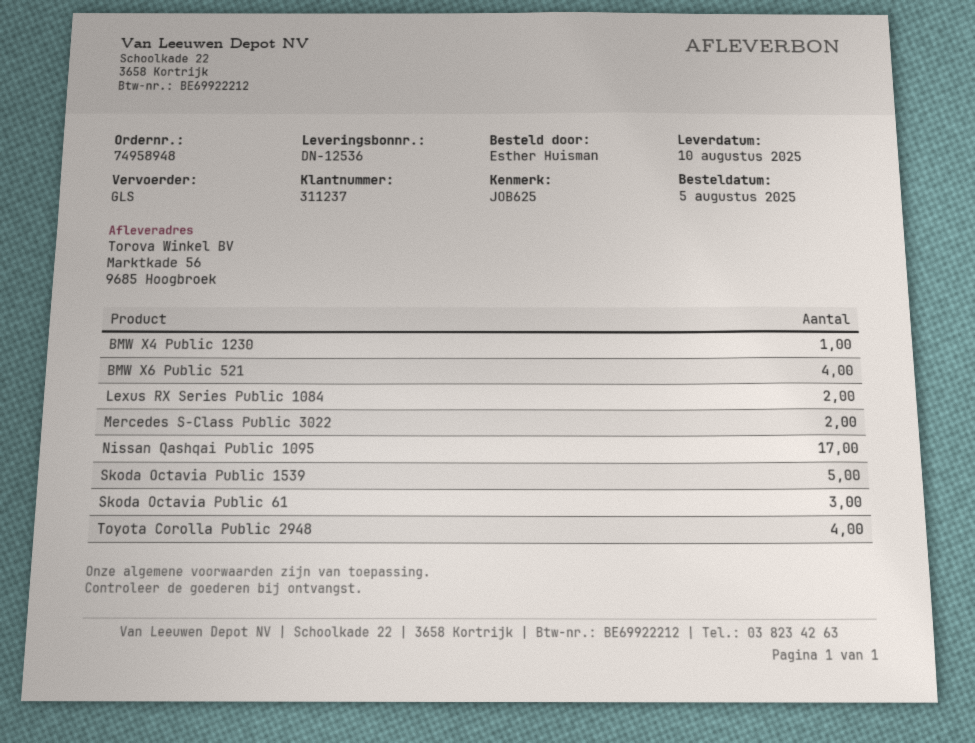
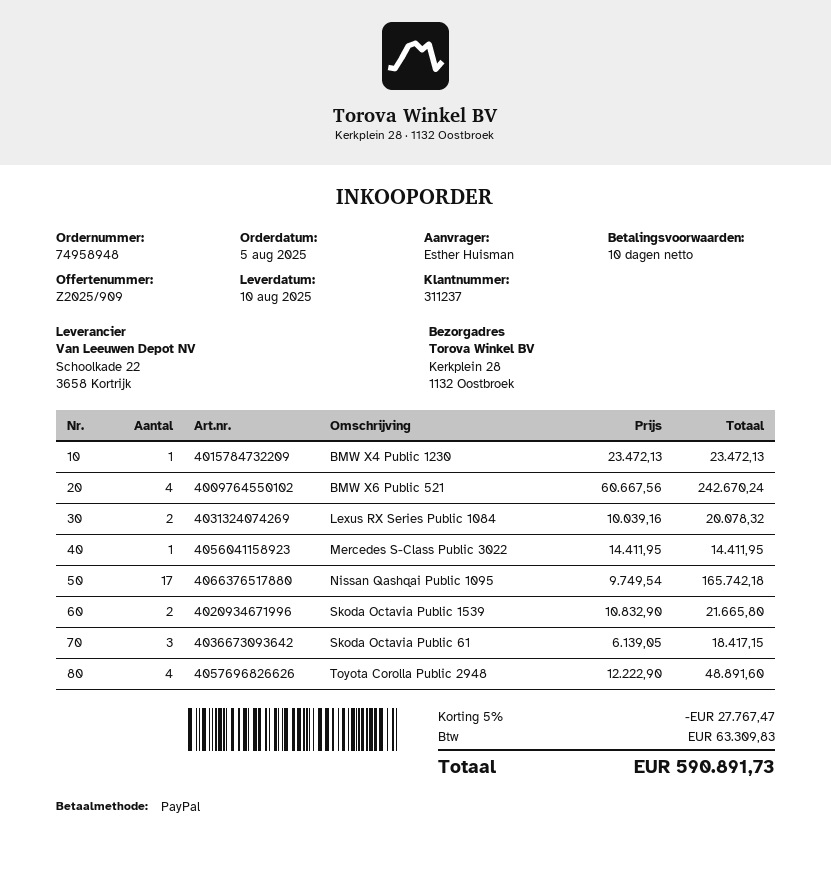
ship to: Marktkade 56, 9685 Hoogbroek -> Kerkplein 28, 1132 Oostbroek
Mercedes S-Class Public 3022: 2 -> 1
Skoda Octavia Public 1539: 5 -> 2

